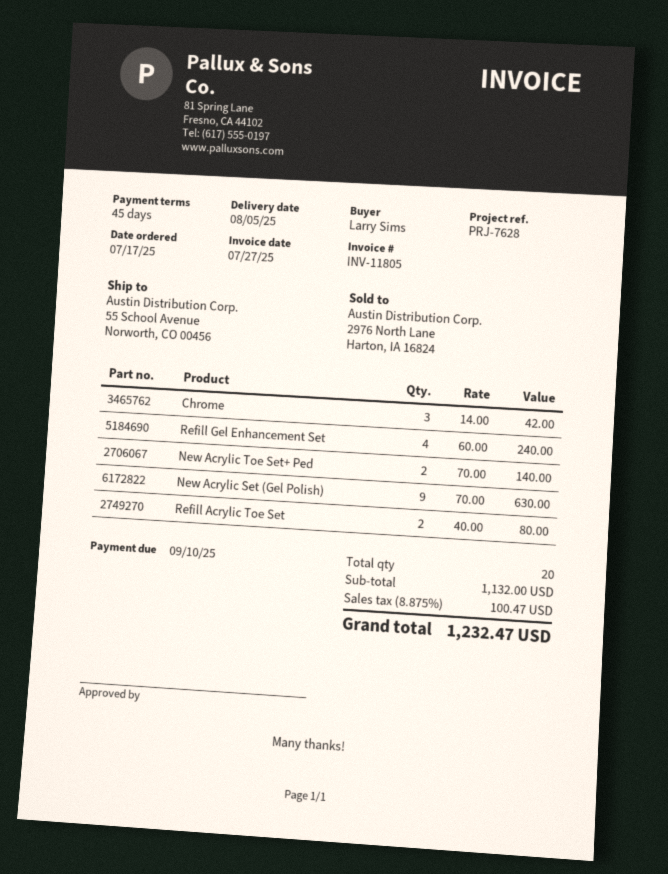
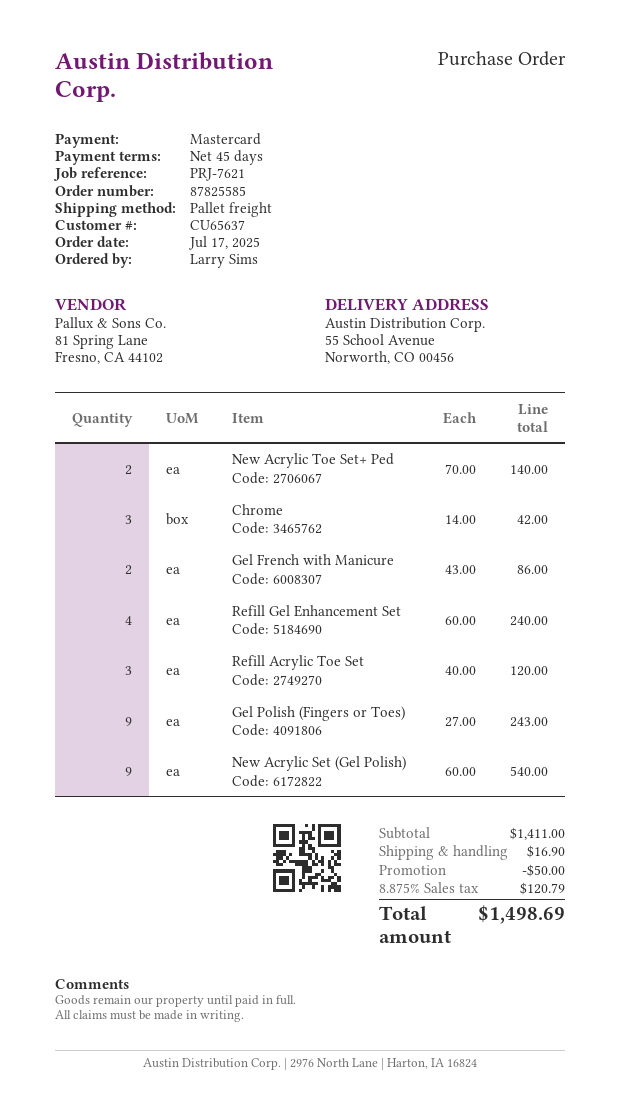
reference: PRJ-7628 -> PRJ-7621
New Acrylic Set (Gel Polish): 9 x 70.00 = 630.00 -> 9 x 60.00 = 540.00
Refill Acrylic Toe Set: 2 x 40.00 = 80.00 -> 3 x 40.00 = 120.00
Gel French with Manicure: none -> 2 x 43.00 = 86.00
Gel Polish (Fingers or Toes): none -> 9 x 27.00 = 243.00
subtotal: 1132.00 -> 1411.00
discount: none -> 50.00
shipping: none -> 16.90
tax: 8.875% = 100.47 -> 8.875% = 120.79
total: 1232.47 -> 1498.69

